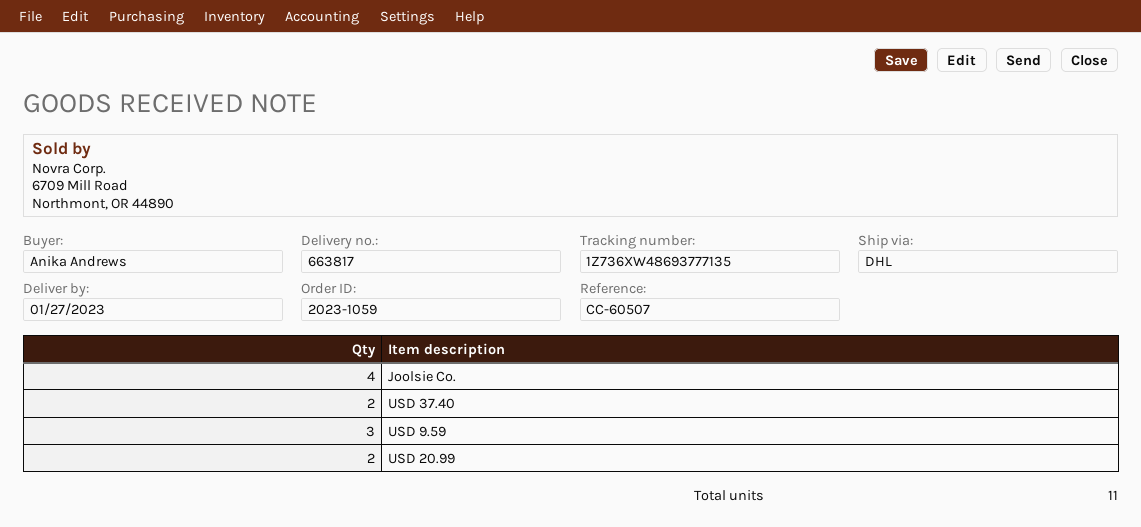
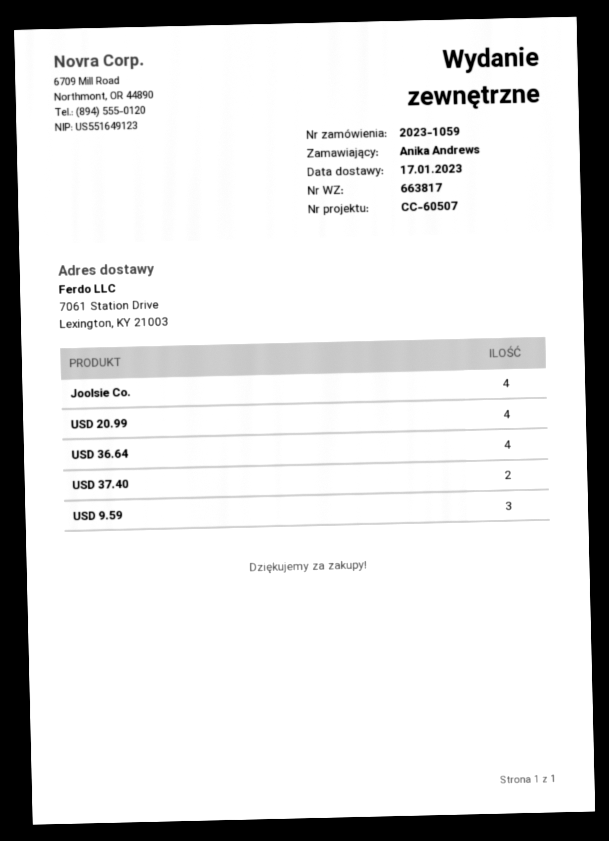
delivery date: 2023-01-27 -> 2023-01-17
USD 20.99: 2 -> 4
USD 36.64: none -> 4

